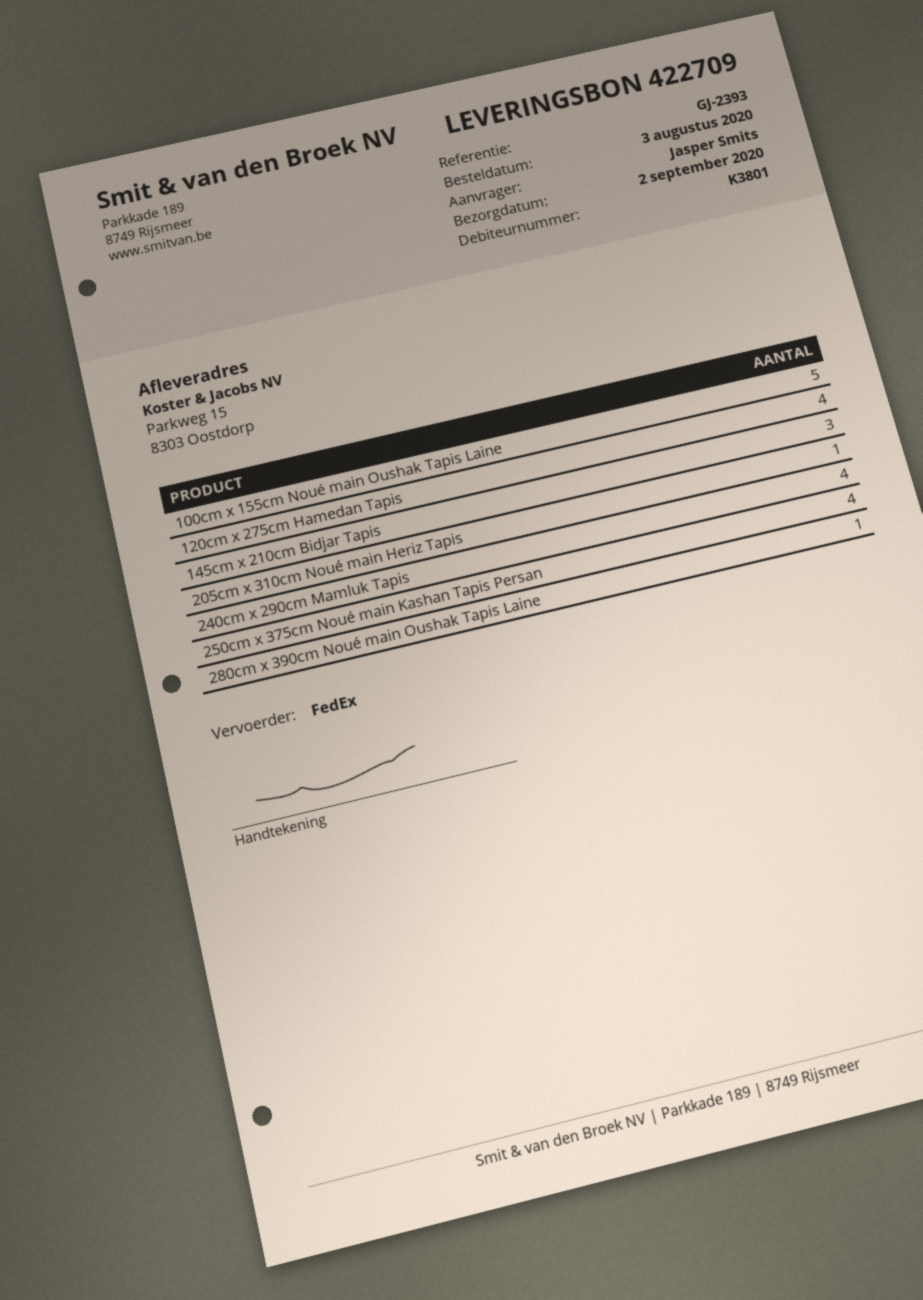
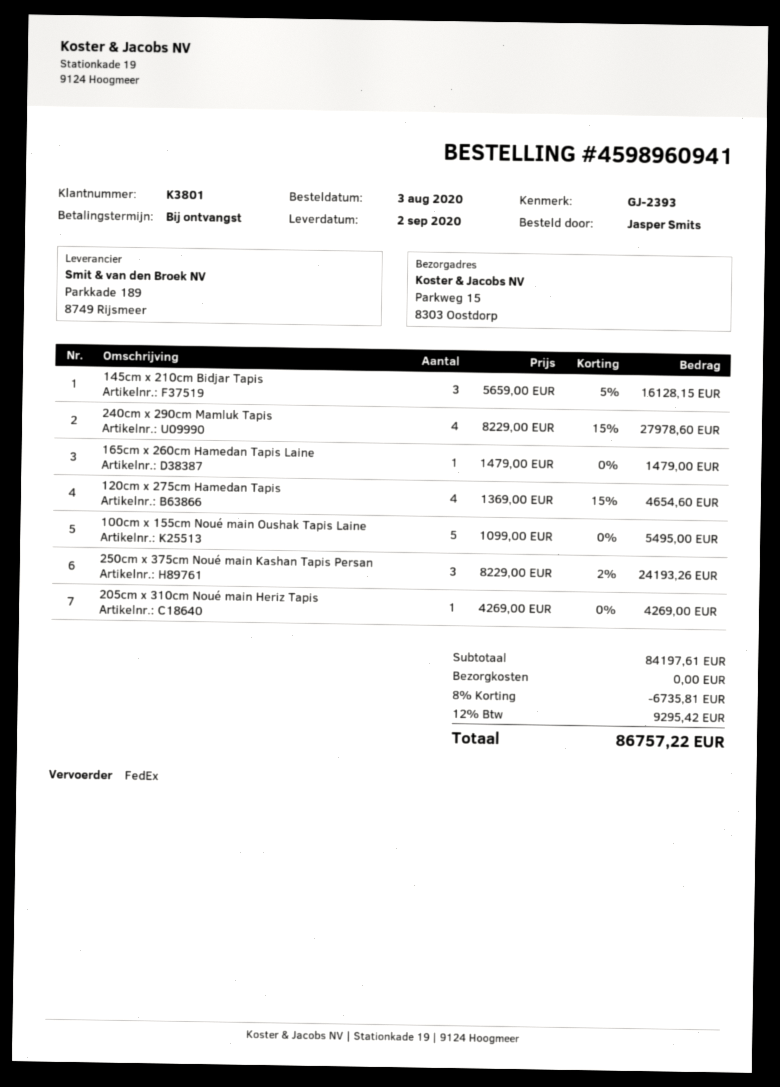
250cm x 375cm Noué main Kashan Tapis Persan: 4 -> 3
280cm x 390cm Noué main Oushak Tapis Laine: 1 -> none
165cm x 260cm Hamedan Tapis Laine: none -> 1

